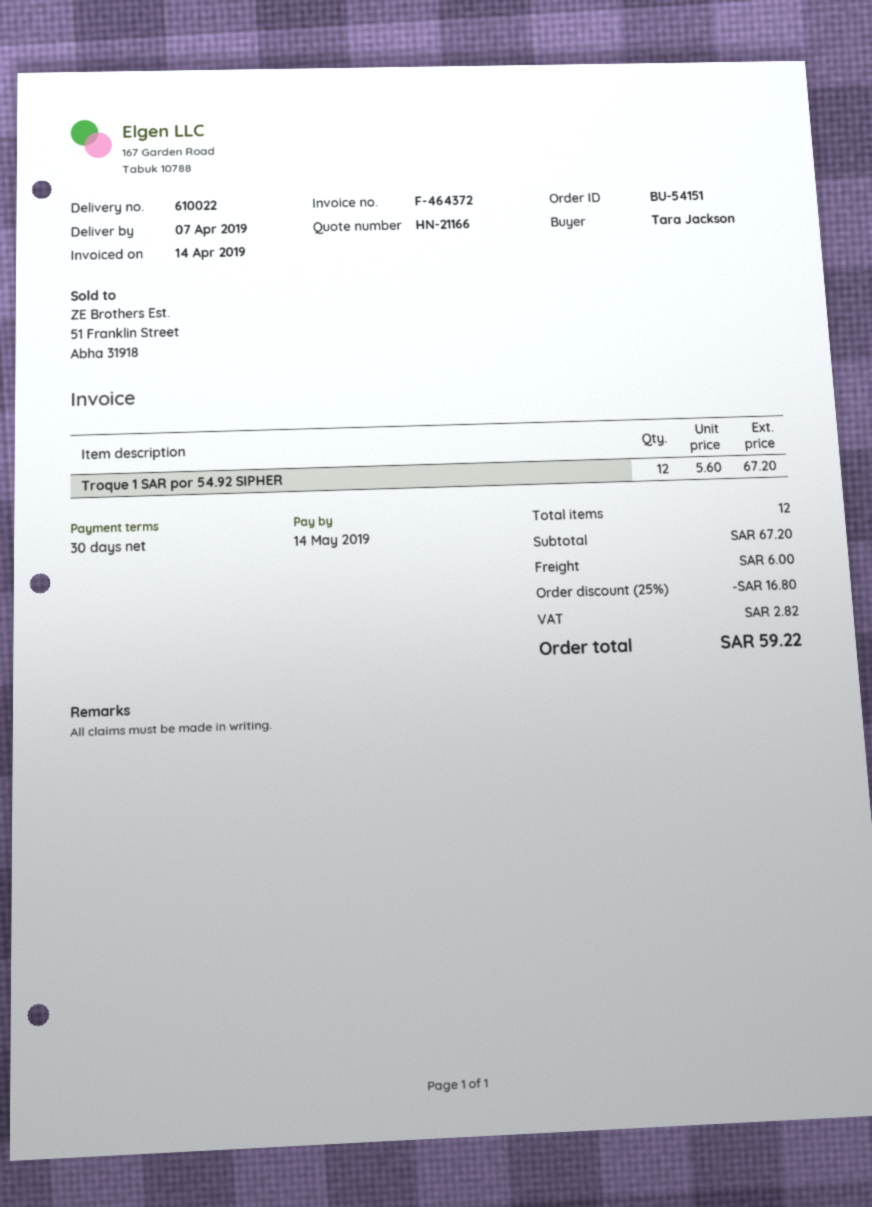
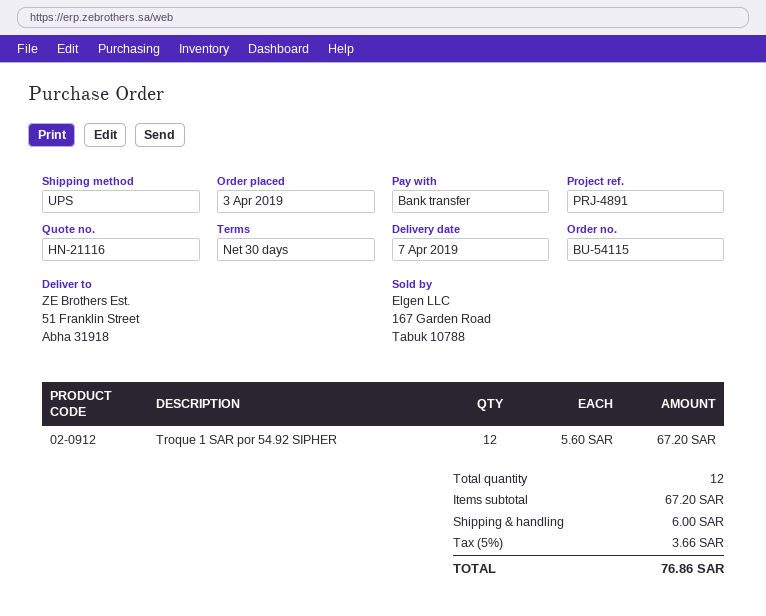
quote number: HN-21166 -> HN-21116
order number: BU-54151 -> BU-54115
discount: 25% = 16.80 -> none
tax: 2.82 -> 3.66
total: 59.22 -> 76.86

